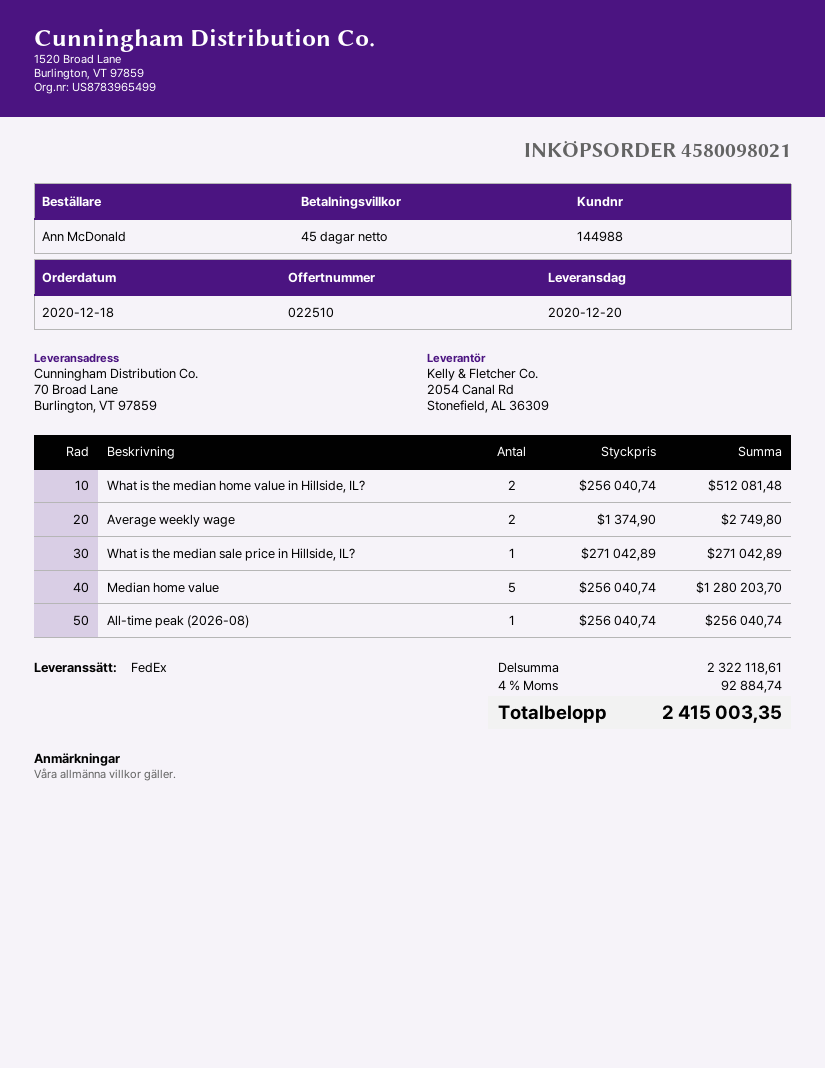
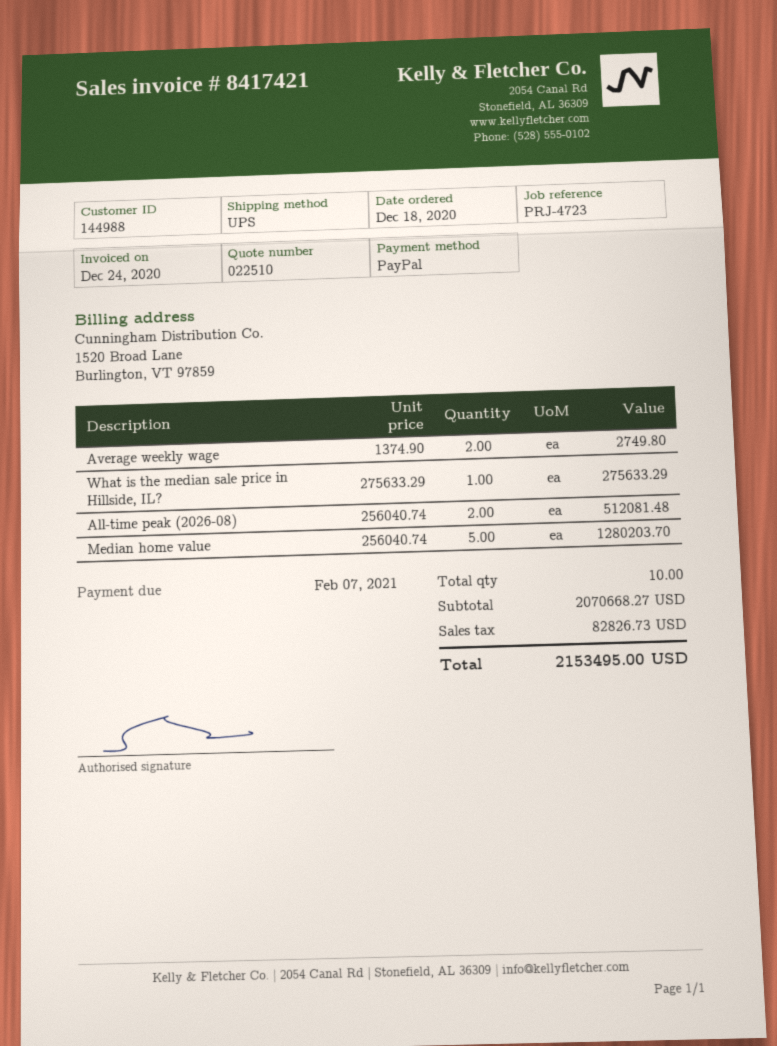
shipping method: FedEx -> UPS
What is the median home value in Hillside, IL?: 2 x 256040.74 = 512081.48 -> none
What is the median sale price in Hillside, IL?: 1 x 271042.89 = 271042.89 -> 1 x 275633.29 = 275633.29
All-time peak (2026-08): 1 x 256040.74 = 256040.74 -> 2 x 256040.74 = 512081.48
subtotal: 2322118.61 -> 2070668.27
tax: 92884.74 -> 82826.73
total: 2415003.35 -> 2153495.00

